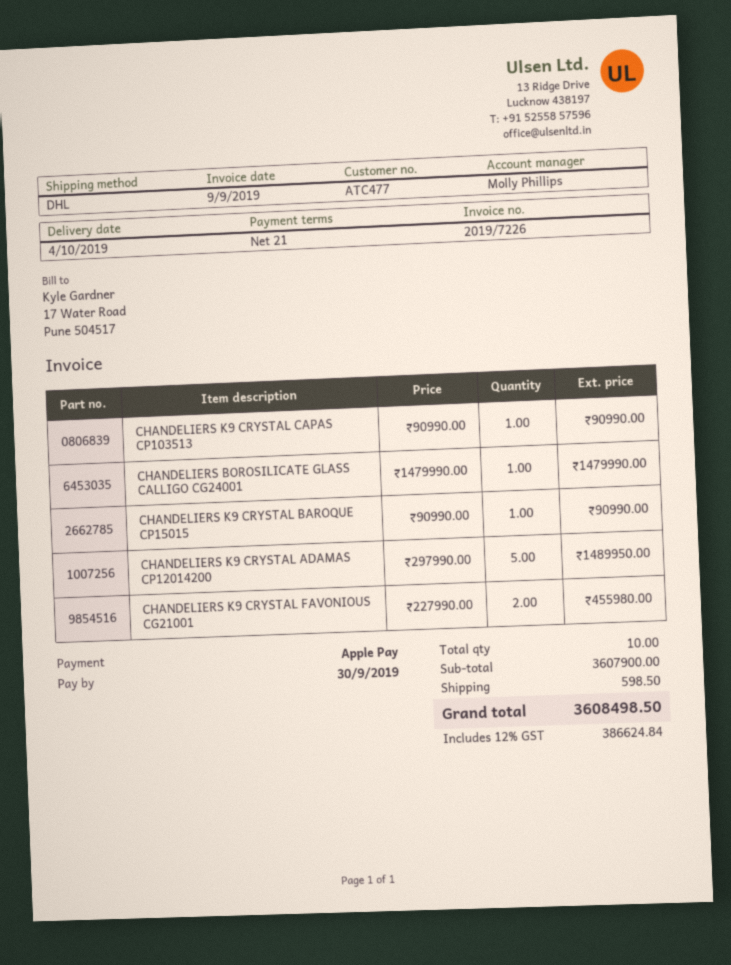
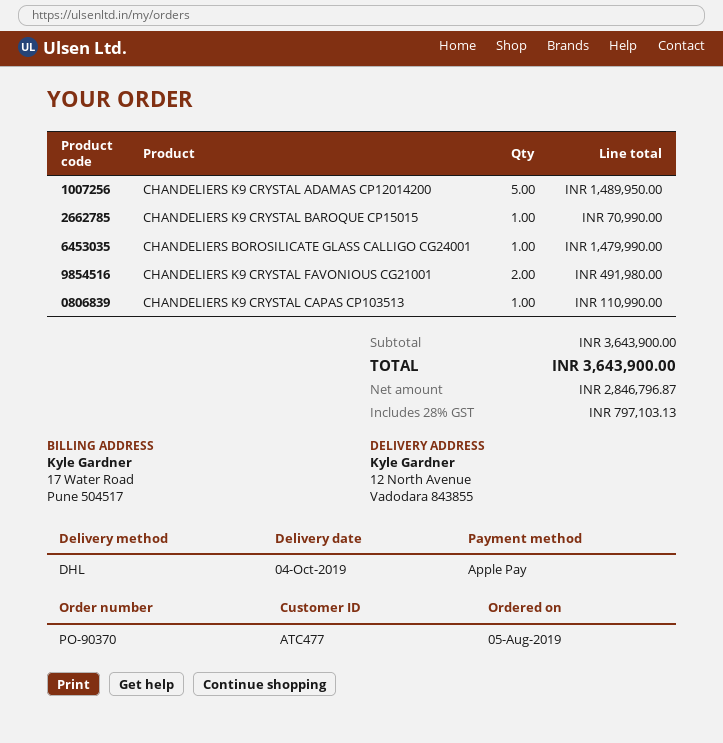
CHANDELIERS K9 CRYSTAL CAPAS CP103513: 1 for 90990.00 -> 1 for 110990.00
CHANDELIERS K9 CRYSTAL BAROQUE CP15015: 1 for 90990.00 -> 1 for 70990.00
CHANDELIERS K9 CRYSTAL FAVONIOUS CG21001: 2 for 455980.00 -> 2 for 491980.00
subtotal: 3607900.00 -> 3643900.00
shipping: 598.50 -> none
tax: 12% = 386624.84 -> 28% = 797103.13
total: 3608498.50 -> 3643900.00

